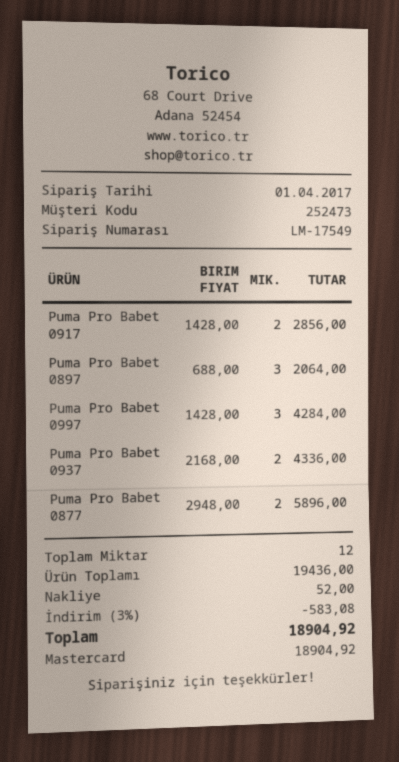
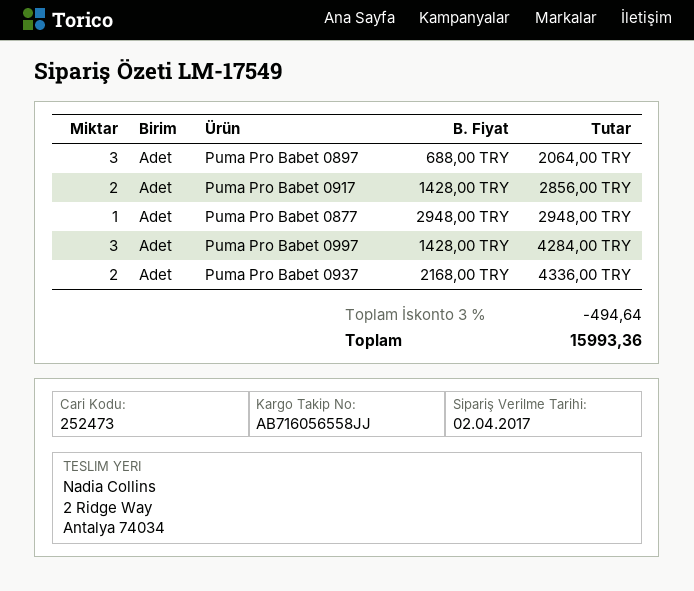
order date: 2017-04-01 -> 2017-04-02
Puma Pro Babet 0877: 2 x 2948.00 = 5896.00 -> 1 x 2948.00 = 2948.00
discount: 3% = 583.08 -> 3% = 494.64
shipping: 52.00 -> none
total: 18904.92 -> 15993.36

